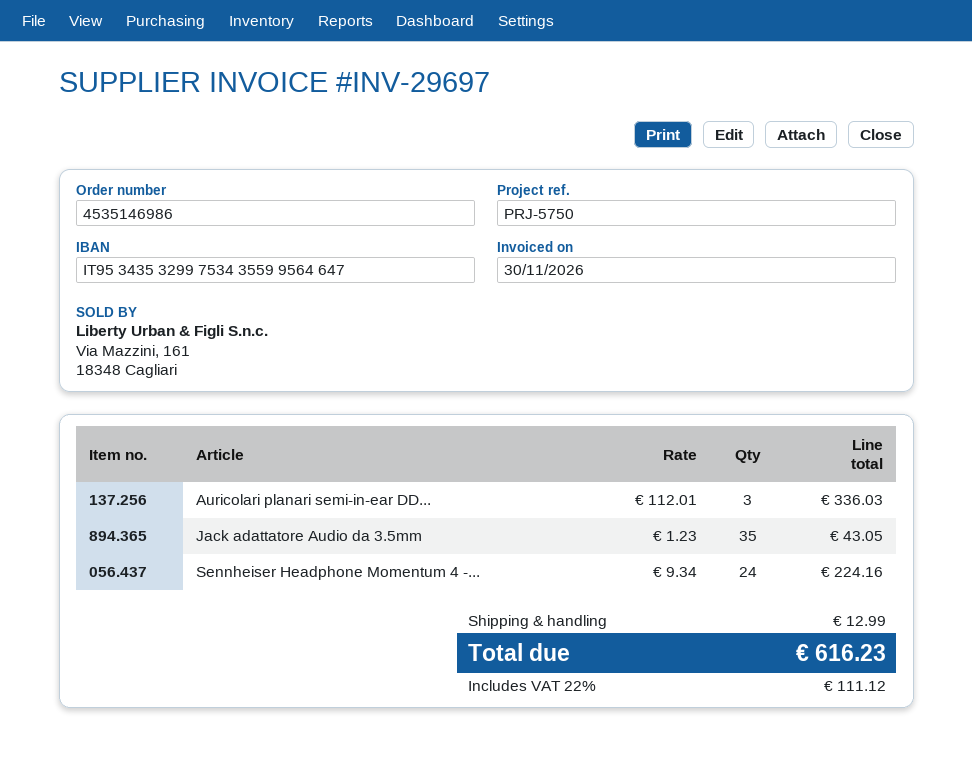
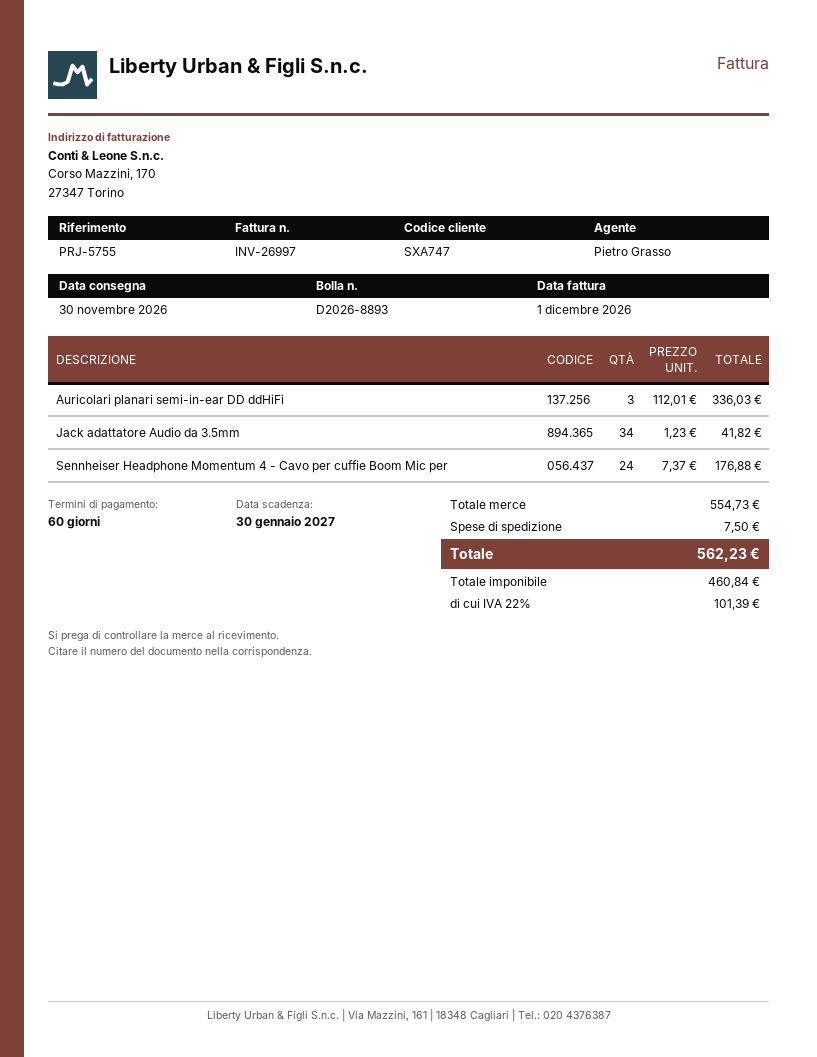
invoice number: INV-29697 -> INV-26997
invoice date: 2026-11-30 -> 2026-12-01
reference: PRJ-5750 -> PRJ-5755
Jack adattatore Audio da 3.5mm: 35 x 1.23 = 43.05 -> 34 x 1.23 = 41.82
Sennheiser Headphone Momentum 4 -...: 24 x 9.34 = 224.16 -> 24 x 7.37 = 176.88
shipping: 12.99 -> 7.50
tax: 22% = 111.12 -> 22% = 101.39
total: 616.23 -> 562.23

